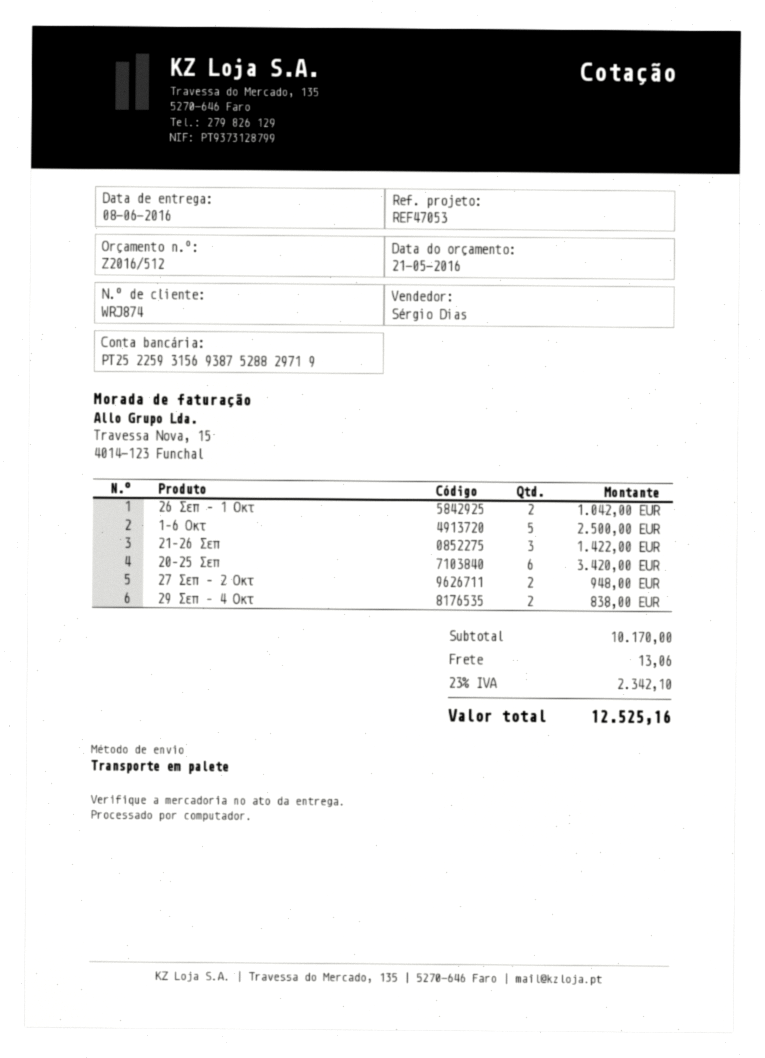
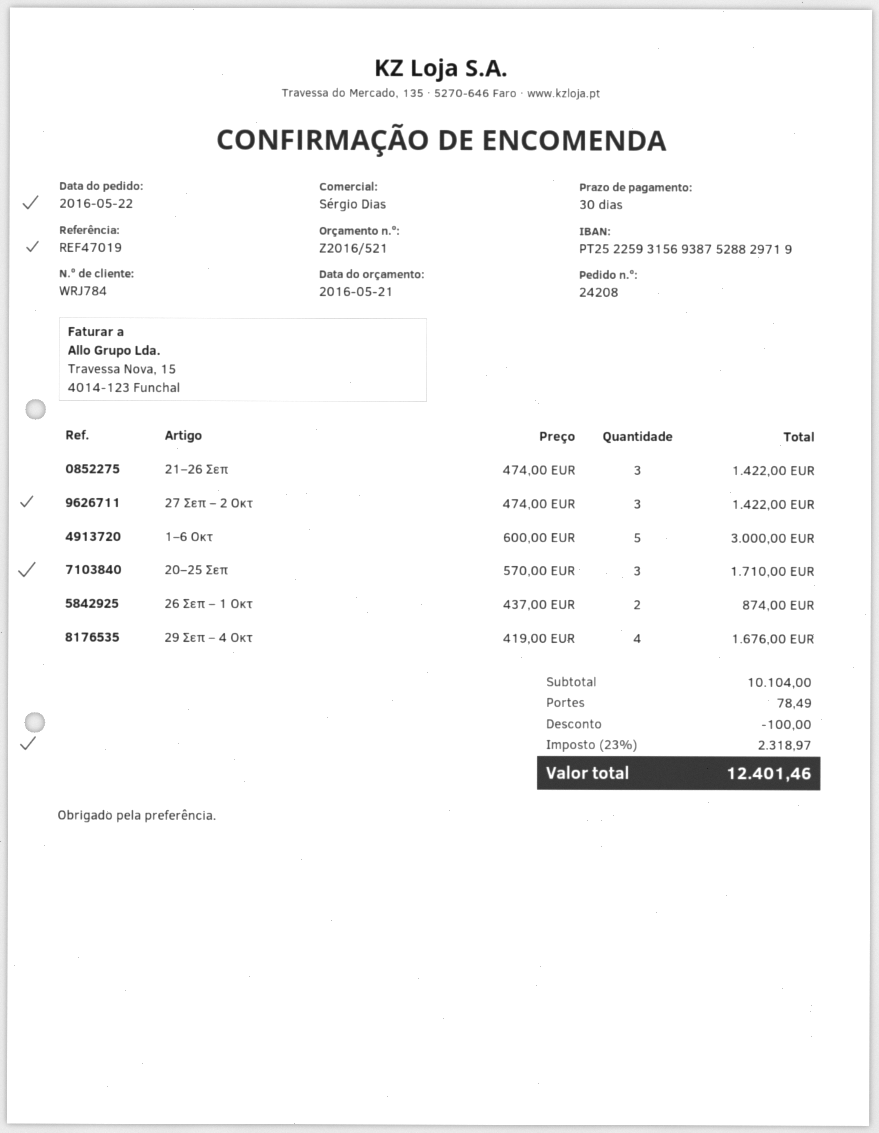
quote number: Z2016/512 -> Z2016/521
customer number: WRJ874 -> WRJ784
reference: REF47053 -> REF47019
26 Σεπ – 1 Οκτ: 2 for 1042.00 -> 2 for 874.00
1–6 Οκτ: 5 for 2500.00 -> 5 for 3000.00
20–25 Σεπ: 6 for 3420.00 -> 3 for 1710.00
27 Σεπ – 2 Οκτ: 2 for 948.00 -> 3 for 1422.00
29 Σεπ – 4 Οκτ: 2 for 838.00 -> 4 for 1676.00
subtotal: 10170.00 -> 10104.00
discount: none -> 100.00
shipping: 13.06 -> 78.49
tax: 23% = 2342.10 -> 23% = 2318.97
total: 12525.16 -> 12401.46

